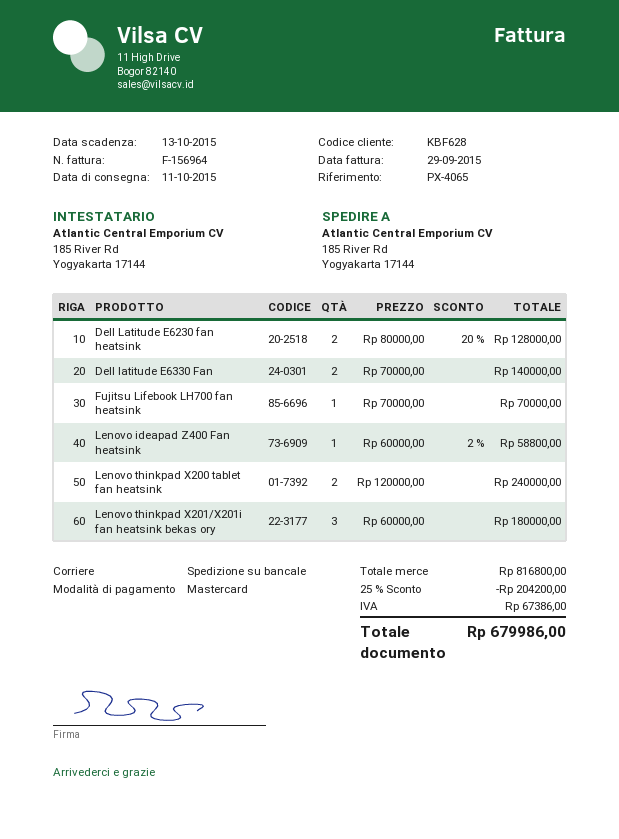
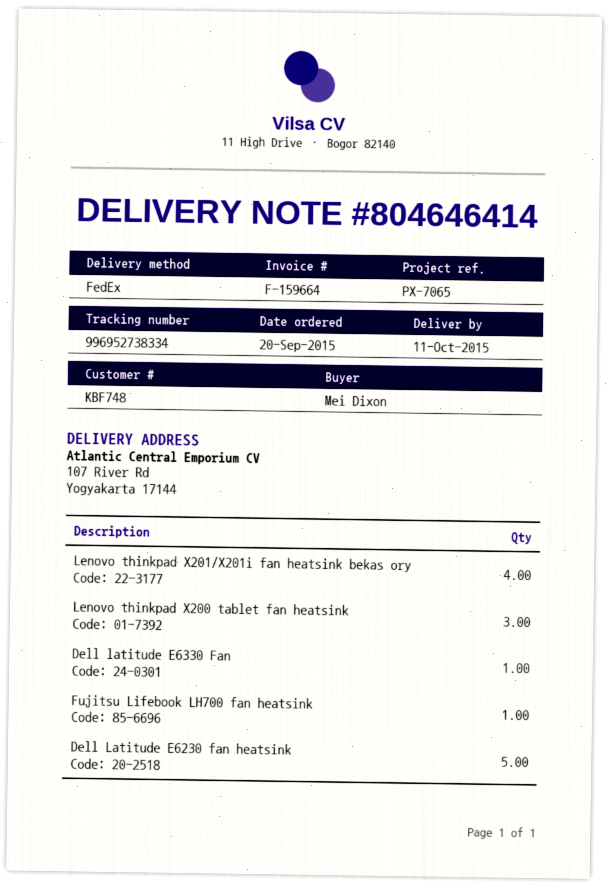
invoice number: F-156964 -> F-159664
customer number: KBF628 -> KBF748
reference: PX-4065 -> PX-7065
shipping method: pallet freight -> FedEx
ship to: 185 River Rd, Yogyakarta 17144 -> 107 River Rd, Yogyakarta 17144
Dell Latitude E6230 fan heatsink: 2 -> 5
Dell latitude E6330 Fan: 2 -> 1
Lenovo ideapad Z400 Fan heatsink: 1 -> none
Lenovo thinkpad X200 tablet fan heatsink: 2 -> 3
Lenovo thinkpad X201/X201i fan heatsink bekas ory: 3 -> 4

